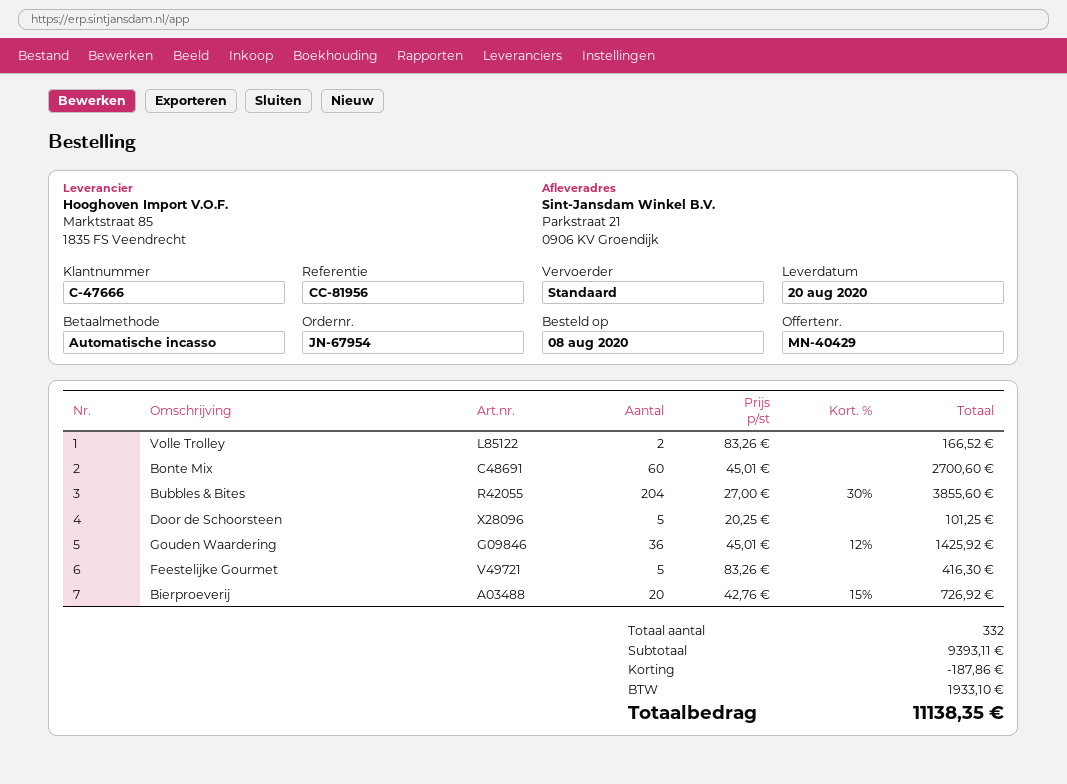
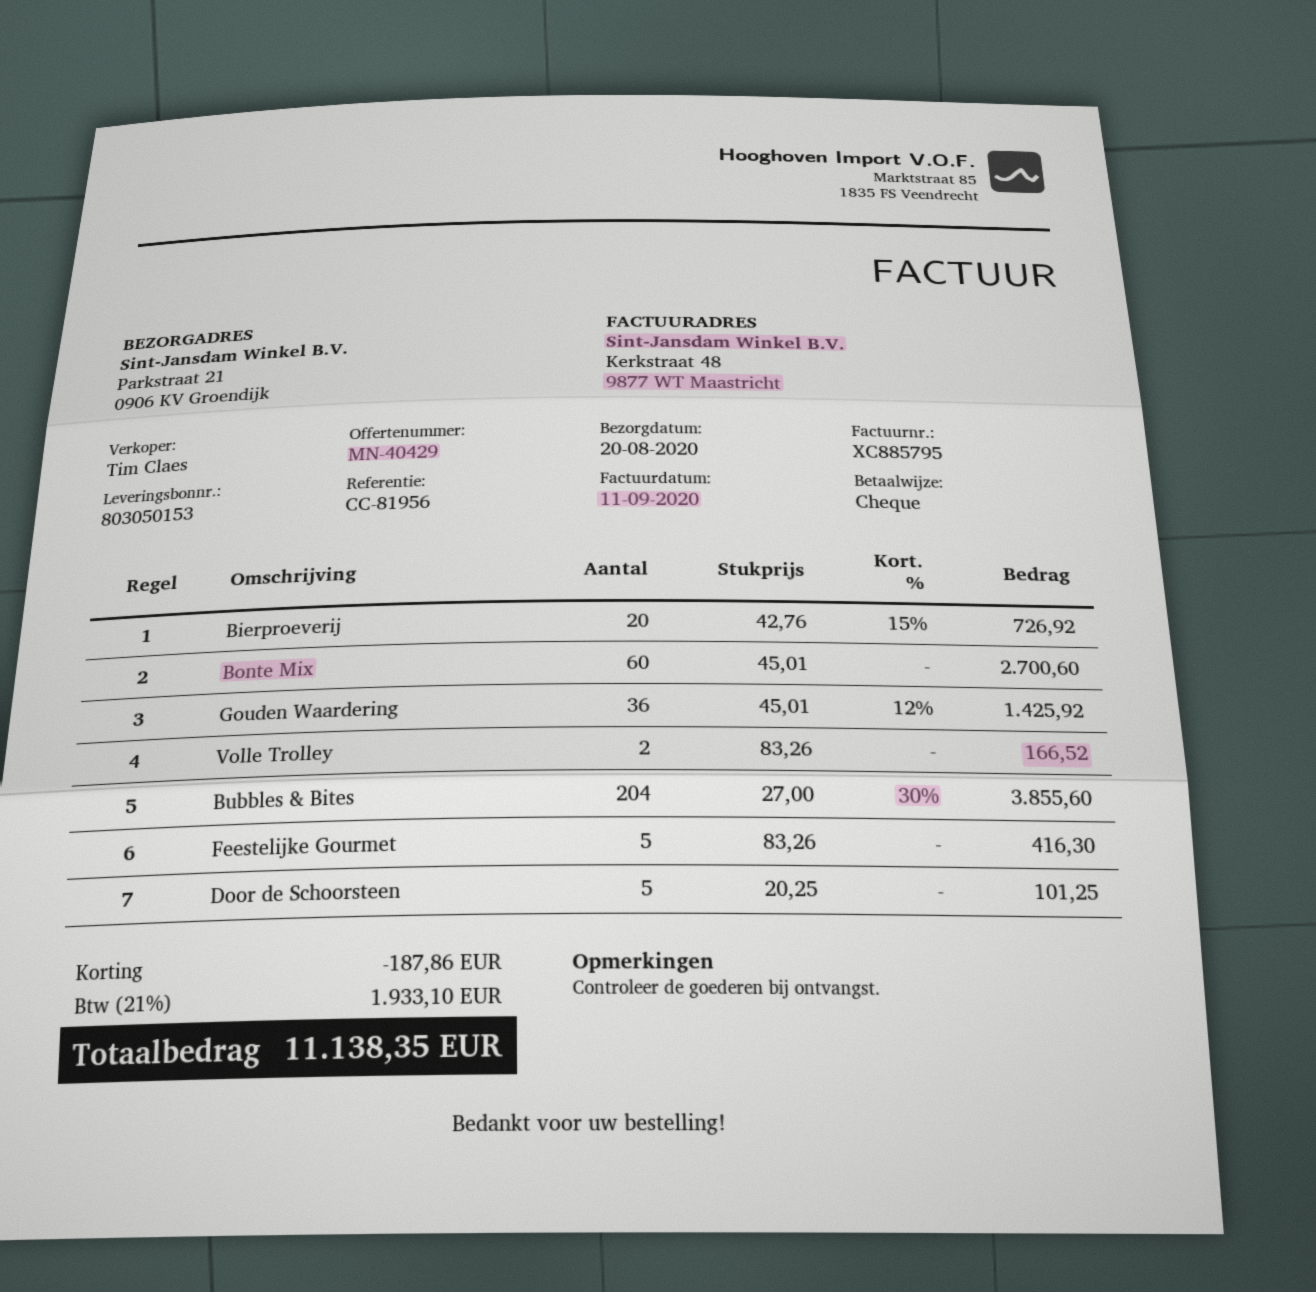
payment method: direct debit -> cheque

